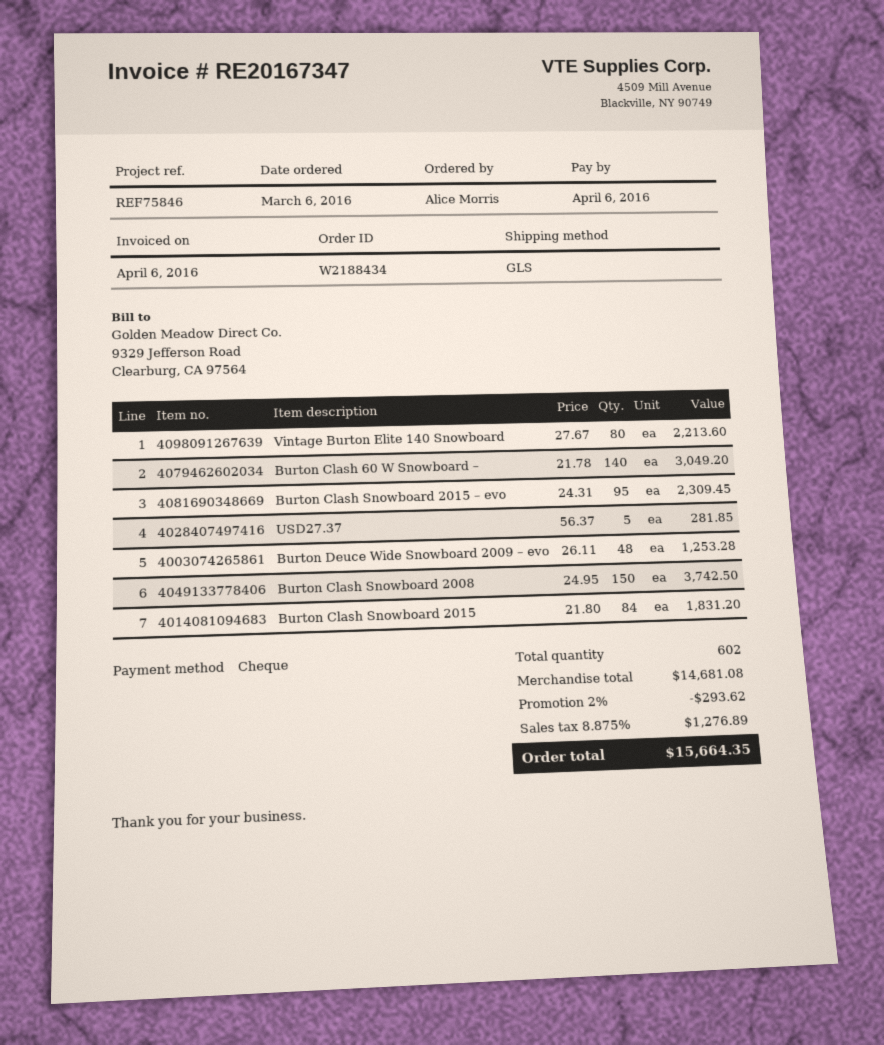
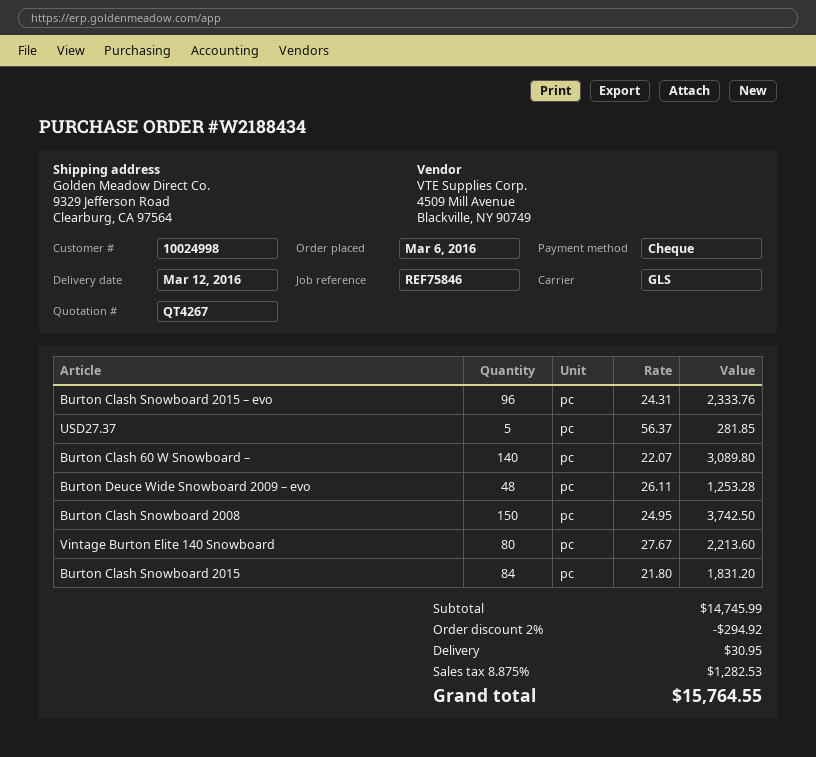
Burton Clash 60 W Snowboard –: 140 x 21.78 = 3049.20 -> 140 x 22.07 = 3089.80
Burton Clash Snowboard 2015 – evo: 95 x 24.31 = 2309.45 -> 96 x 24.31 = 2333.76
subtotal: 14681.08 -> 14745.99
discount: 2% = 293.62 -> 2% = 294.92
shipping: none -> 30.95
tax: 8.875% = 1276.89 -> 8.875% = 1282.53
total: 15664.35 -> 15764.55

